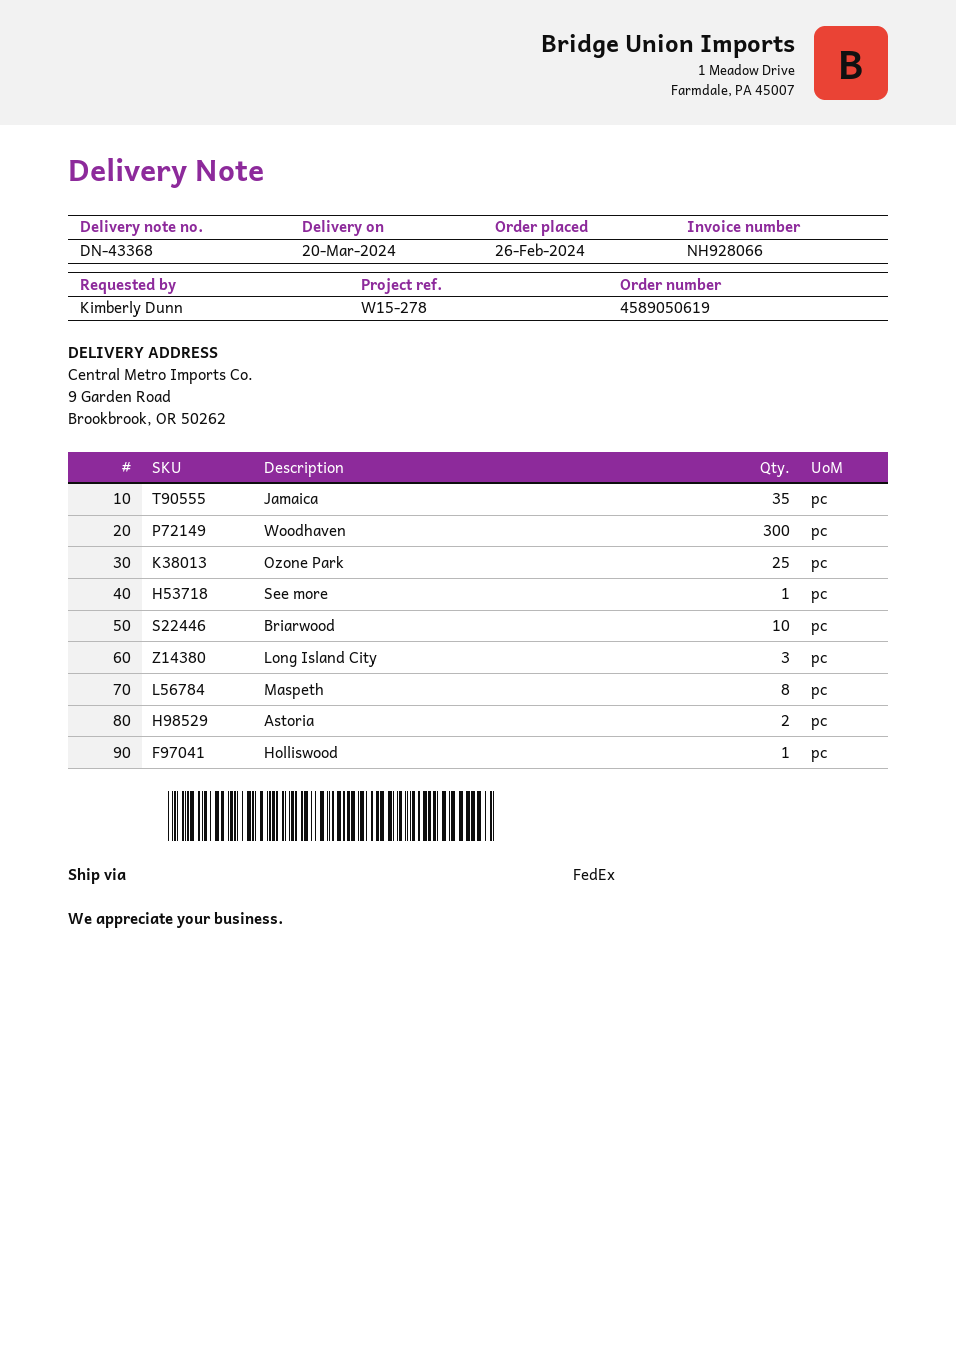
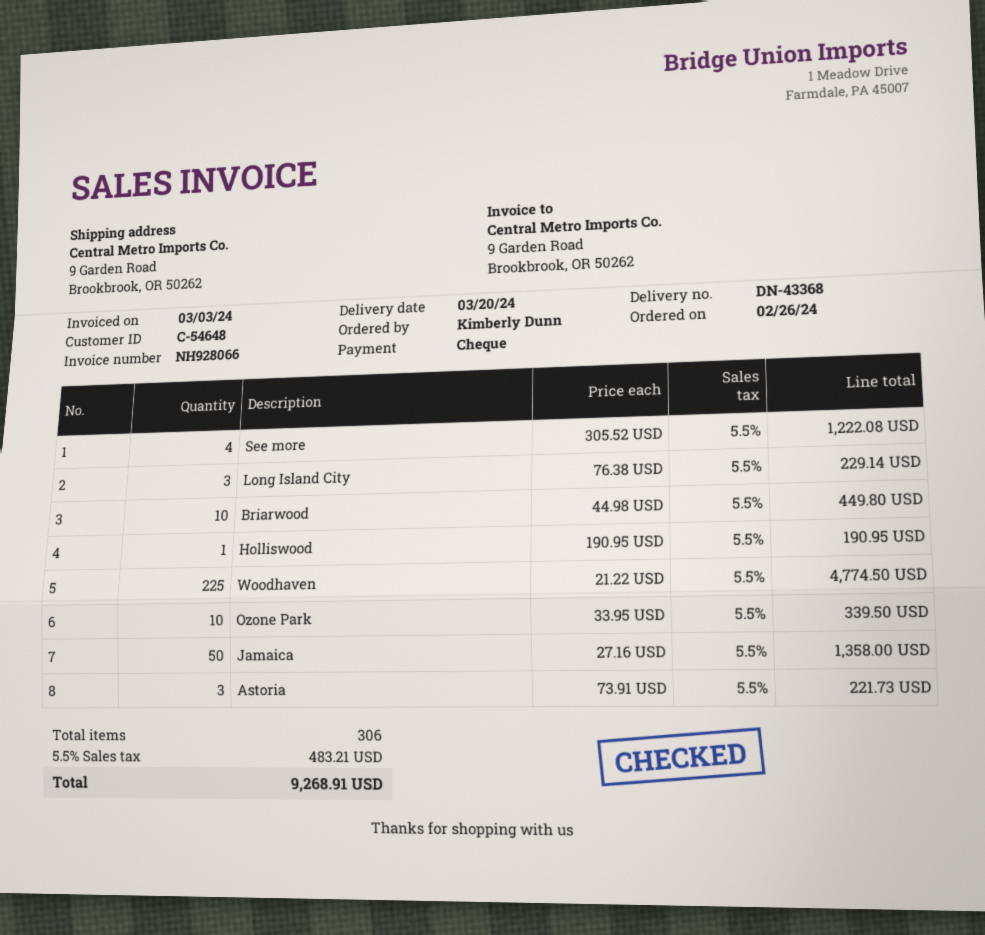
Jamaica: 35 -> 50
Woodhaven: 300 -> 225
Ozone Park: 25 -> 10
See more: 1 -> 4
Maspeth: 8 -> none
Astoria: 2 -> 3

